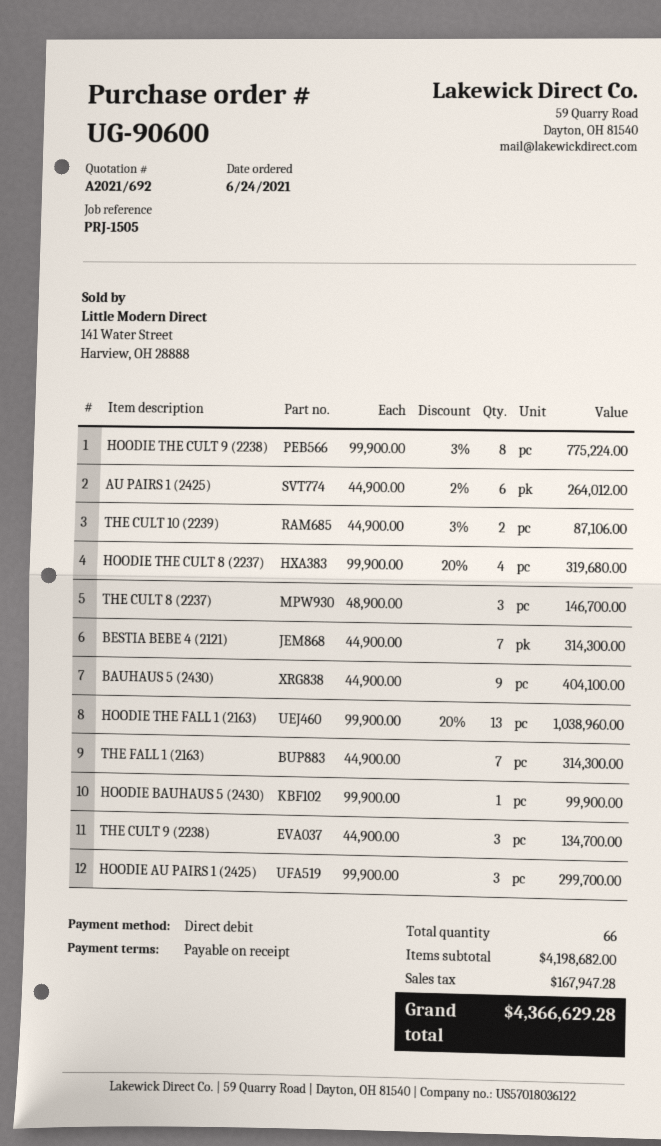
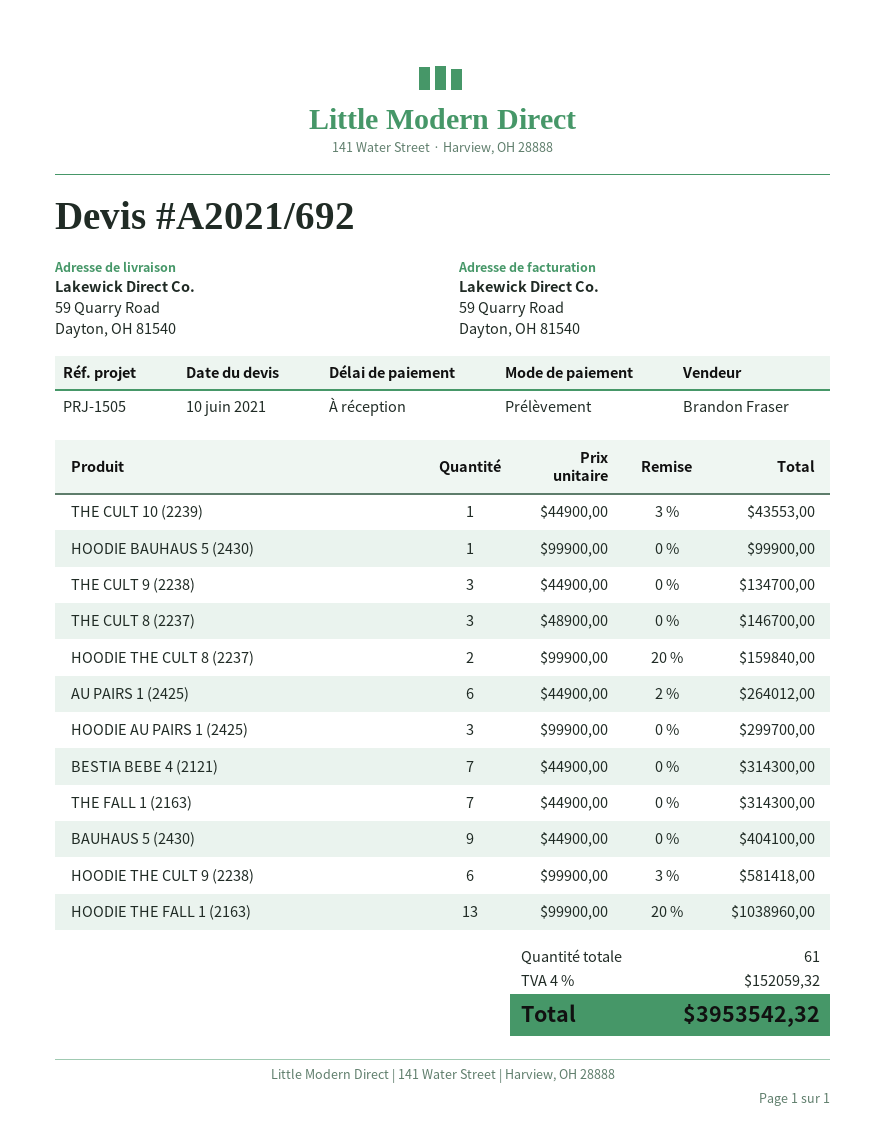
HOODIE THE CULT 9 (2238): 8 x 99900.00 - 3% = 775224.00 -> 6 x 99900.00 - 3% = 581418.00
THE CULT 10 (2239): 2 x 44900.00 - 3% = 87106.00 -> 1 x 44900.00 - 3% = 43553.00
HOODIE THE CULT 8 (2237): 4 x 99900.00 - 20% = 319680.00 -> 2 x 99900.00 - 20% = 159840.00
total quantity: 66 -> 61
tax: 167947.28 -> 152059.32
total: 4366629.28 -> 3953542.32

